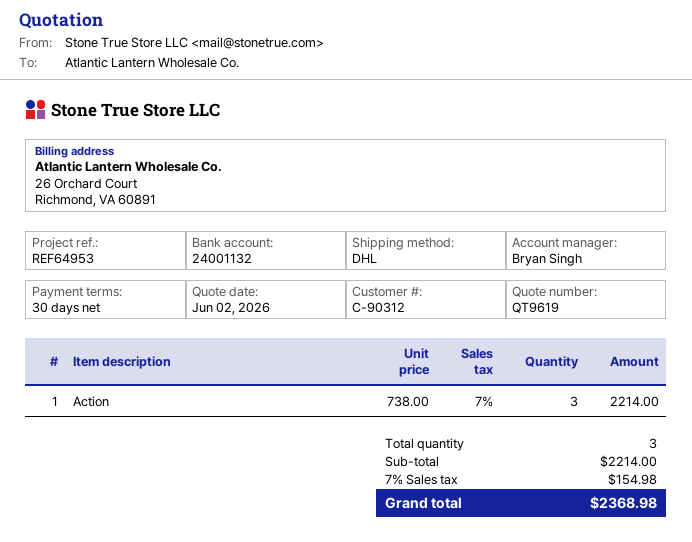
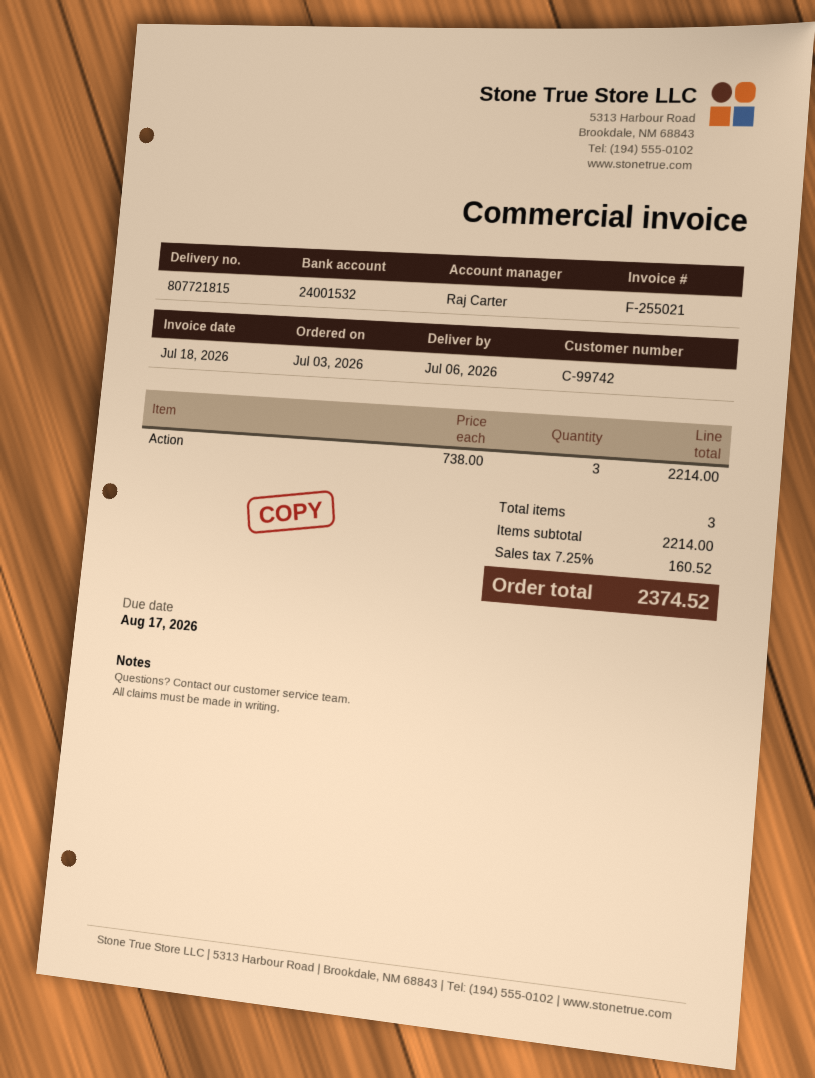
customer number: C-90312 -> C-99742
sales rep: Bryan Singh -> Raj Carter
bank account: 24001132 -> 24001532
tax: 7% = 154.98 -> 7.25% = 160.52
total: 2368.98 -> 2374.52

